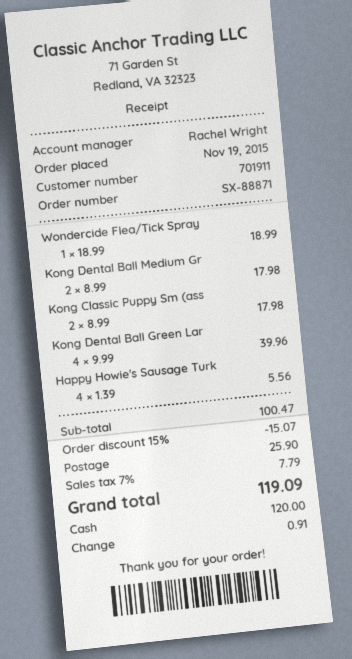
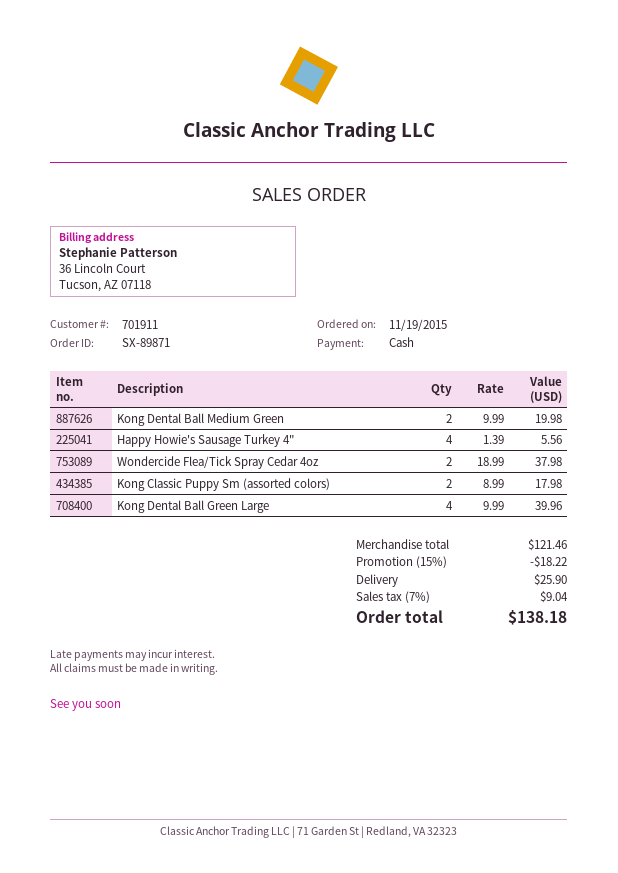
order number: SX-88871 -> SX-89871
Wondercide Flea/Tick Spray: 1 x 18.99 = 18.99 -> 2 x 18.99 = 37.98
Kong Dental Ball Medium Gr: 2 x 8.99 = 17.98 -> 2 x 9.99 = 19.98
subtotal: 100.47 -> 121.46
discount: 15% = 15.07 -> 15% = 18.22
tax: 7% = 7.79 -> 7% = 9.04
total: 119.09 -> 138.18

